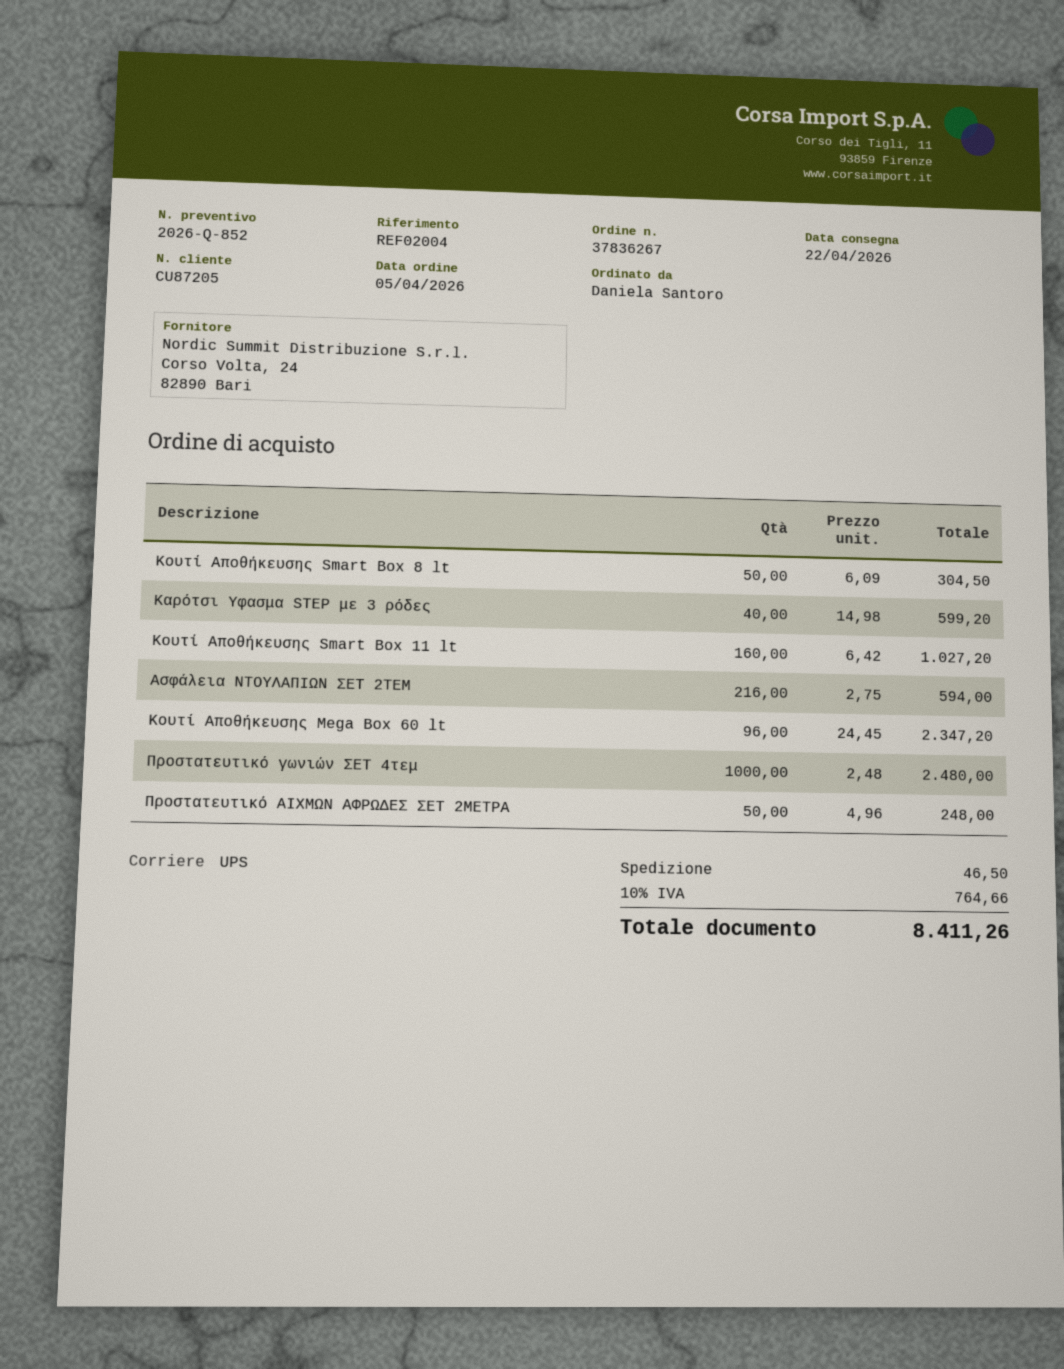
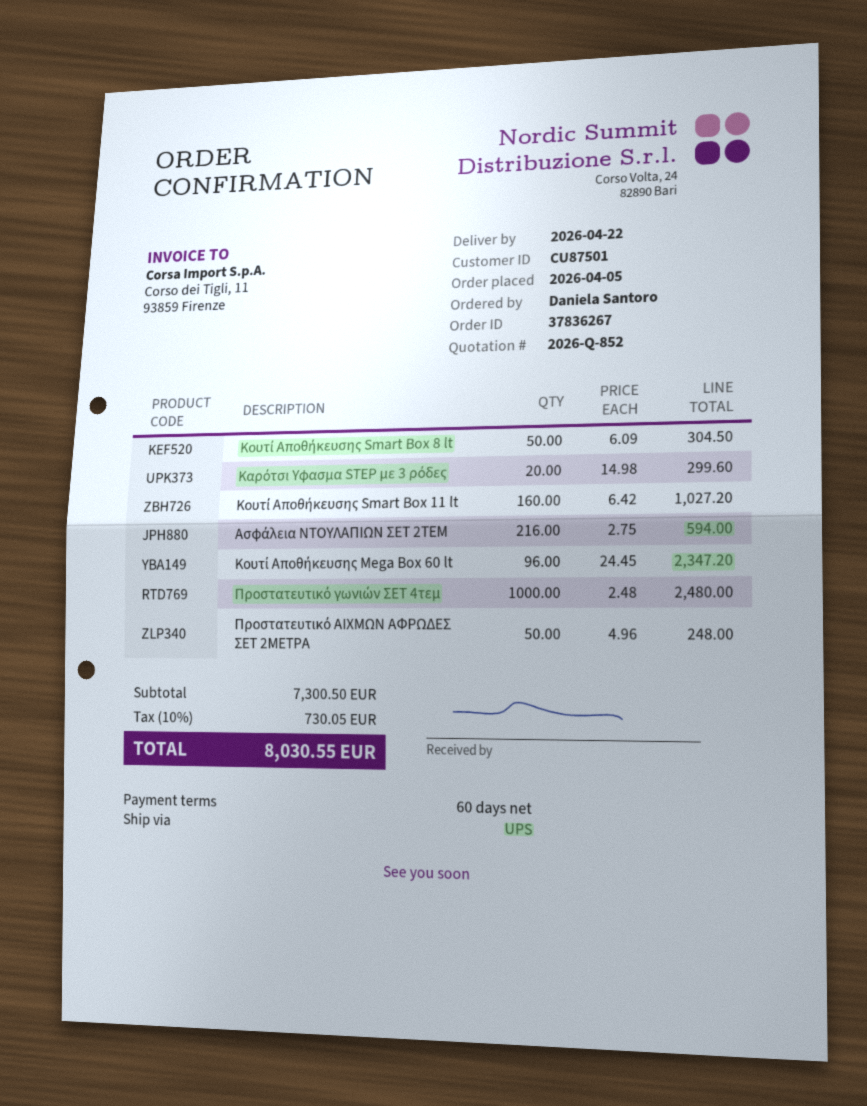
customer number: CU87205 -> CU87501
Καρότσι Υφασμα STEP με 3 ρόδες: 40 x 14.98 = 599.20 -> 20 x 14.98 = 299.60
shipping: 46.50 -> none
tax: 10% = 764.66 -> 10% = 730.05
total: 8411.26 -> 8030.55

